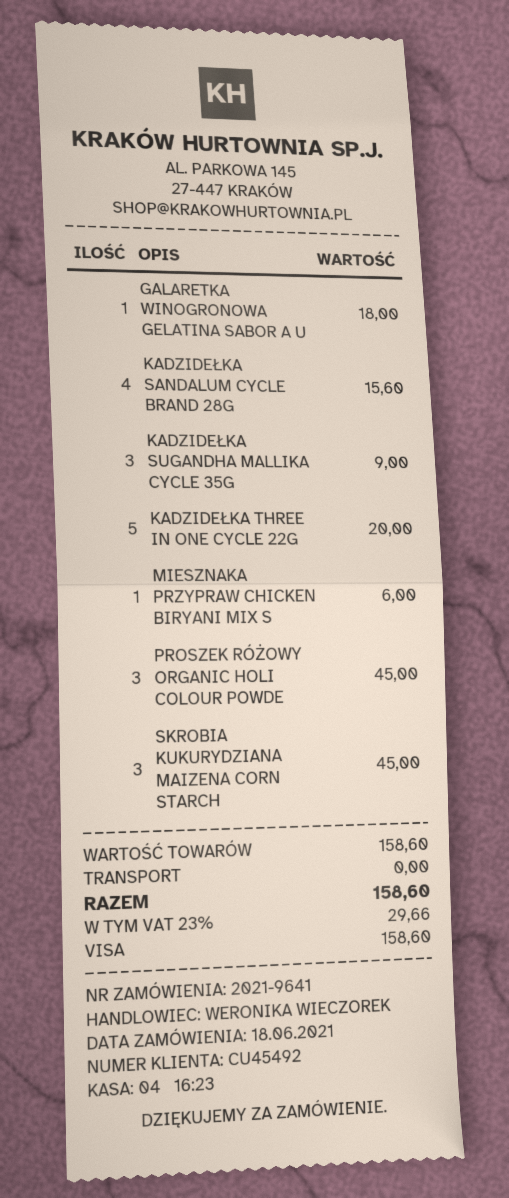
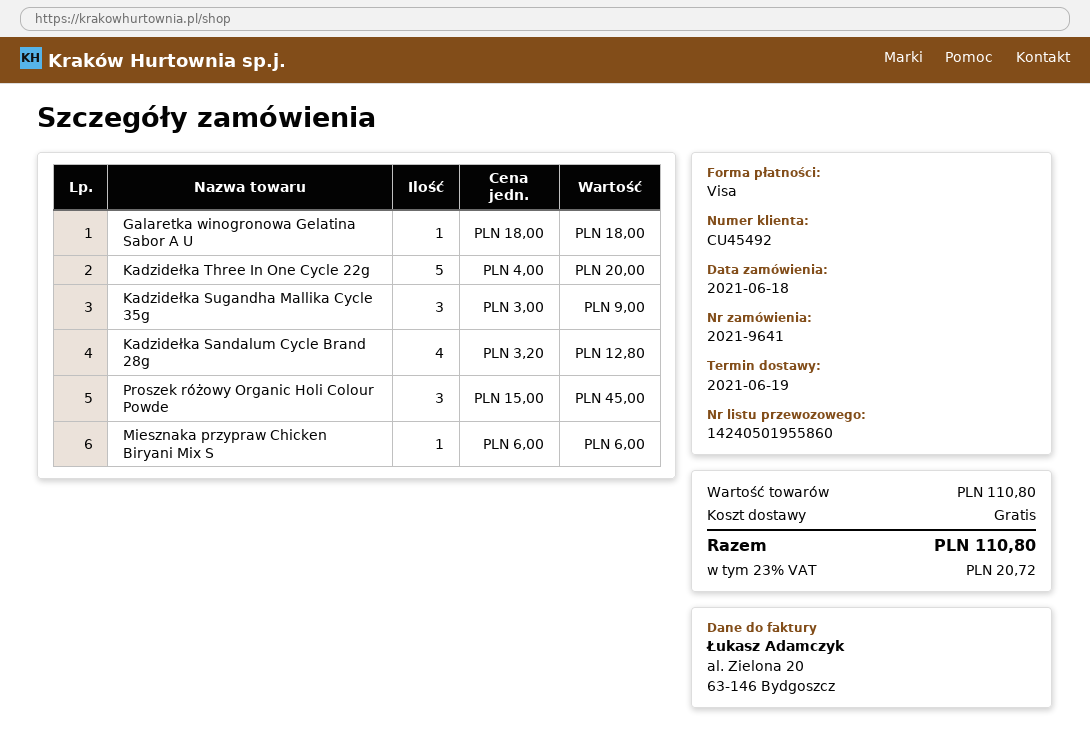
KADZIDEŁKA SANDALUM CYCLE BRAND 28G: 4 for 15.60 -> 4 for 12.80
SKROBIA KUKURYDZIANA MAIZENA CORN STARCH: 3 for 45.00 -> none
subtotal: 158.60 -> 110.80
tax: 23% = 29.66 -> 23% = 20.72
total: 158.60 -> 110.80

